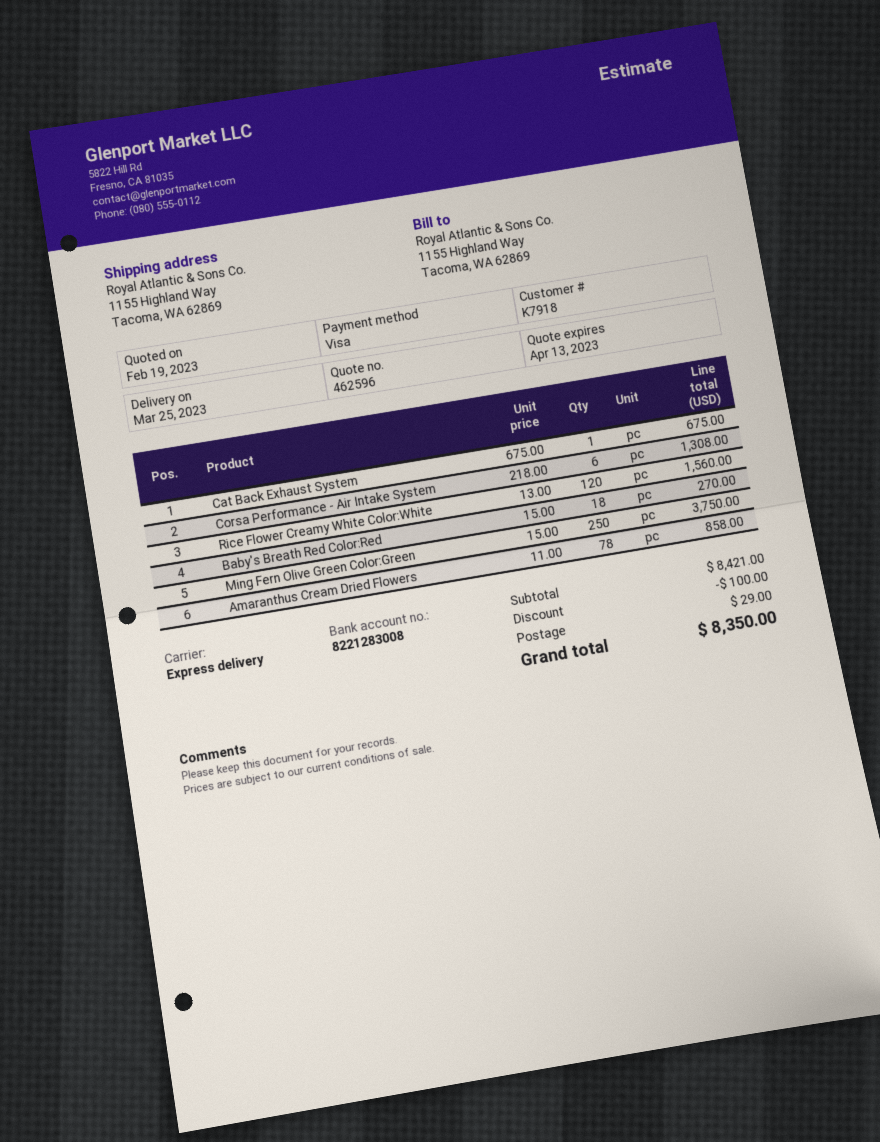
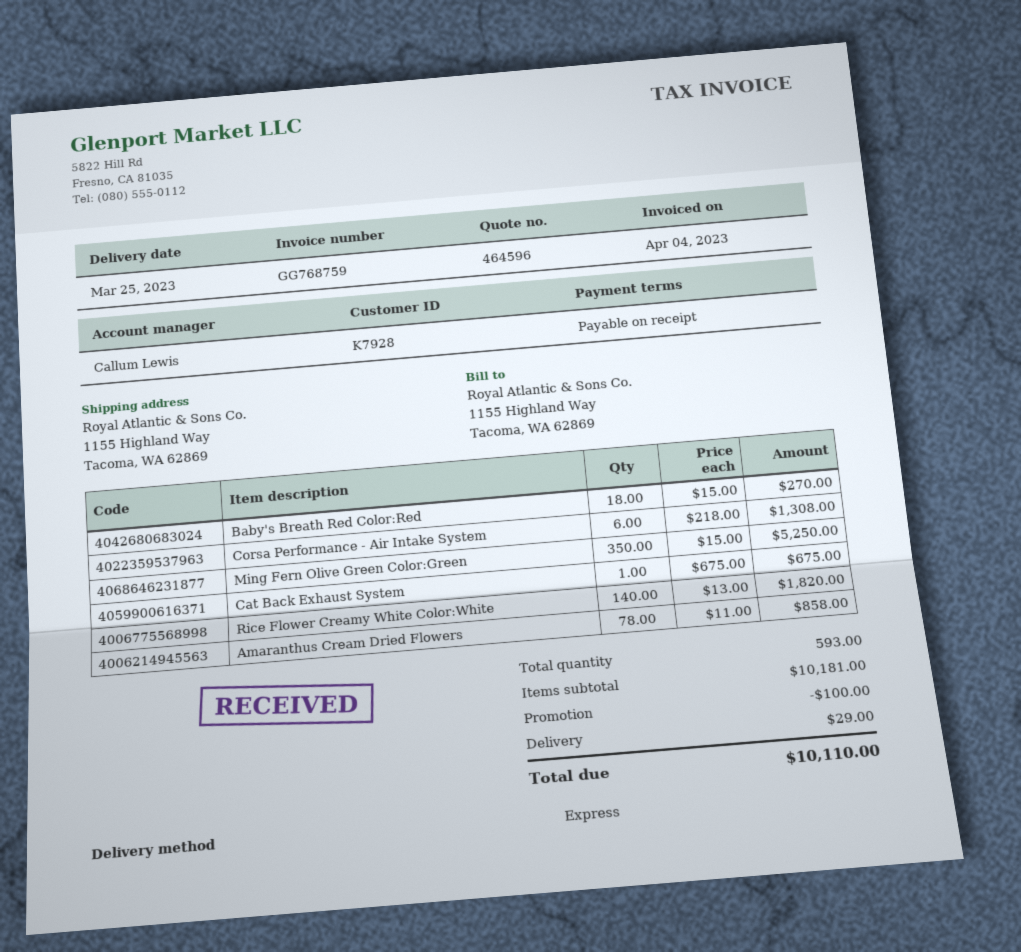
quote number: 462596 -> 464596
customer number: K7918 -> K7928
Rice Flower Creamy White Color:White: 120 x 13.00 = 1560.00 -> 140 x 13.00 = 1820.00
Ming Fern Olive Green Color:Green: 250 x 15.00 = 3750.00 -> 350 x 15.00 = 5250.00
subtotal: 8421.00 -> 10181.00
total: 8350.00 -> 10110.00

